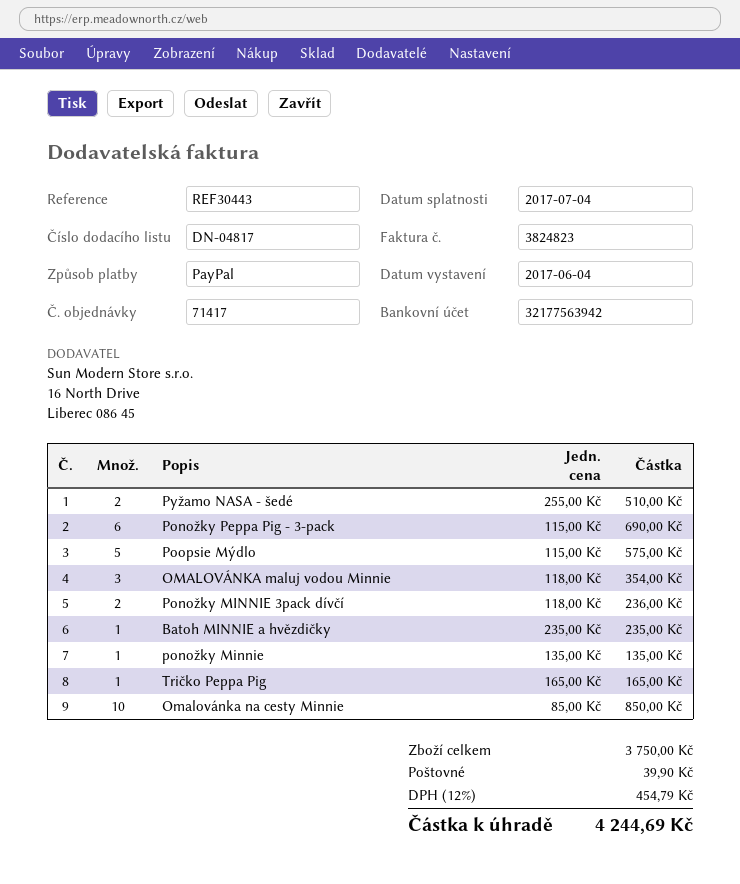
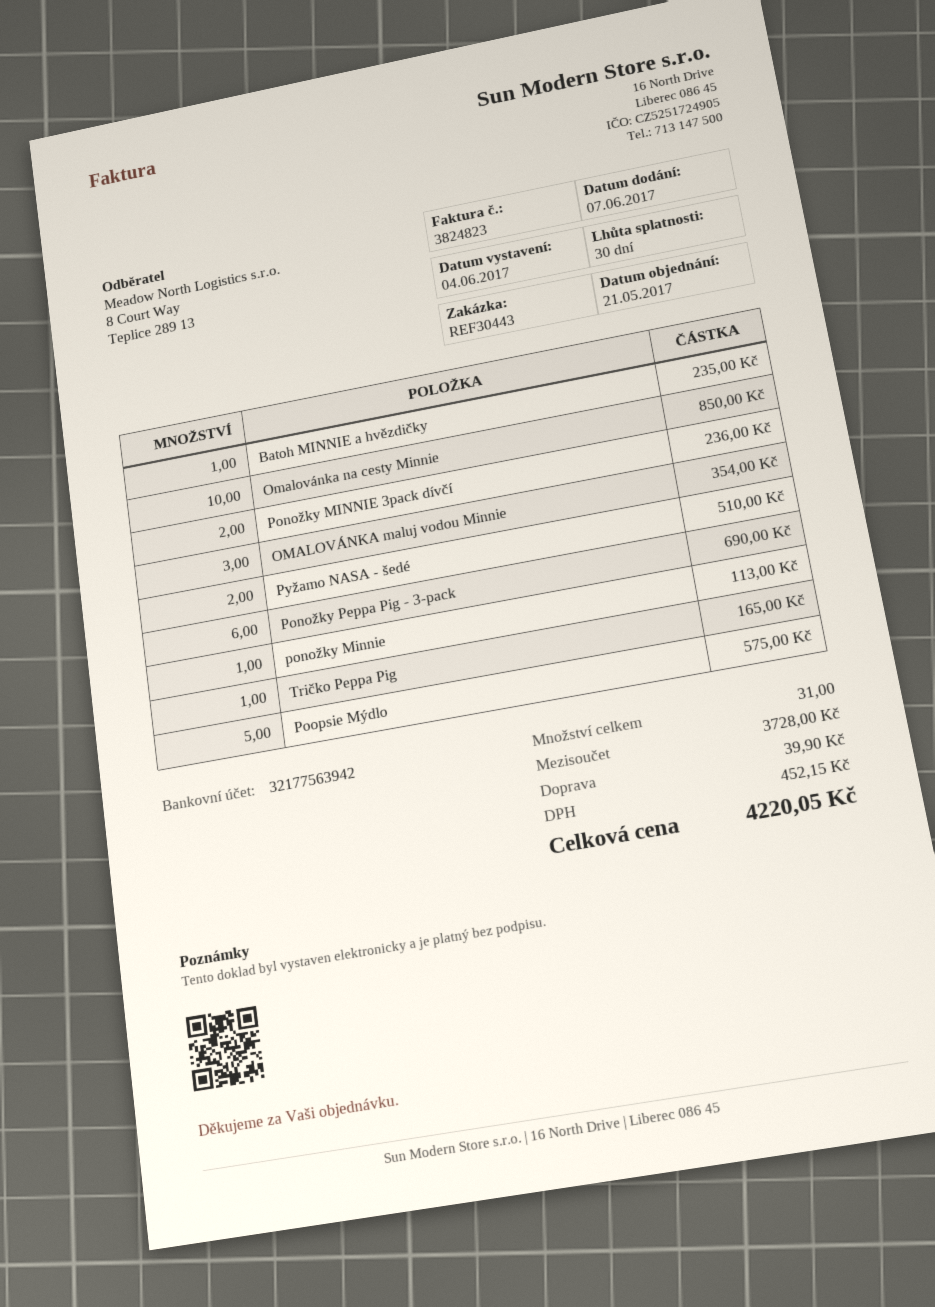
ponožky Minnie: 1 for 135.00 -> 1 for 113.00
subtotal: 3750.00 -> 3728.00
tax: 454.79 -> 452.15
total: 4244.69 -> 4220.05

